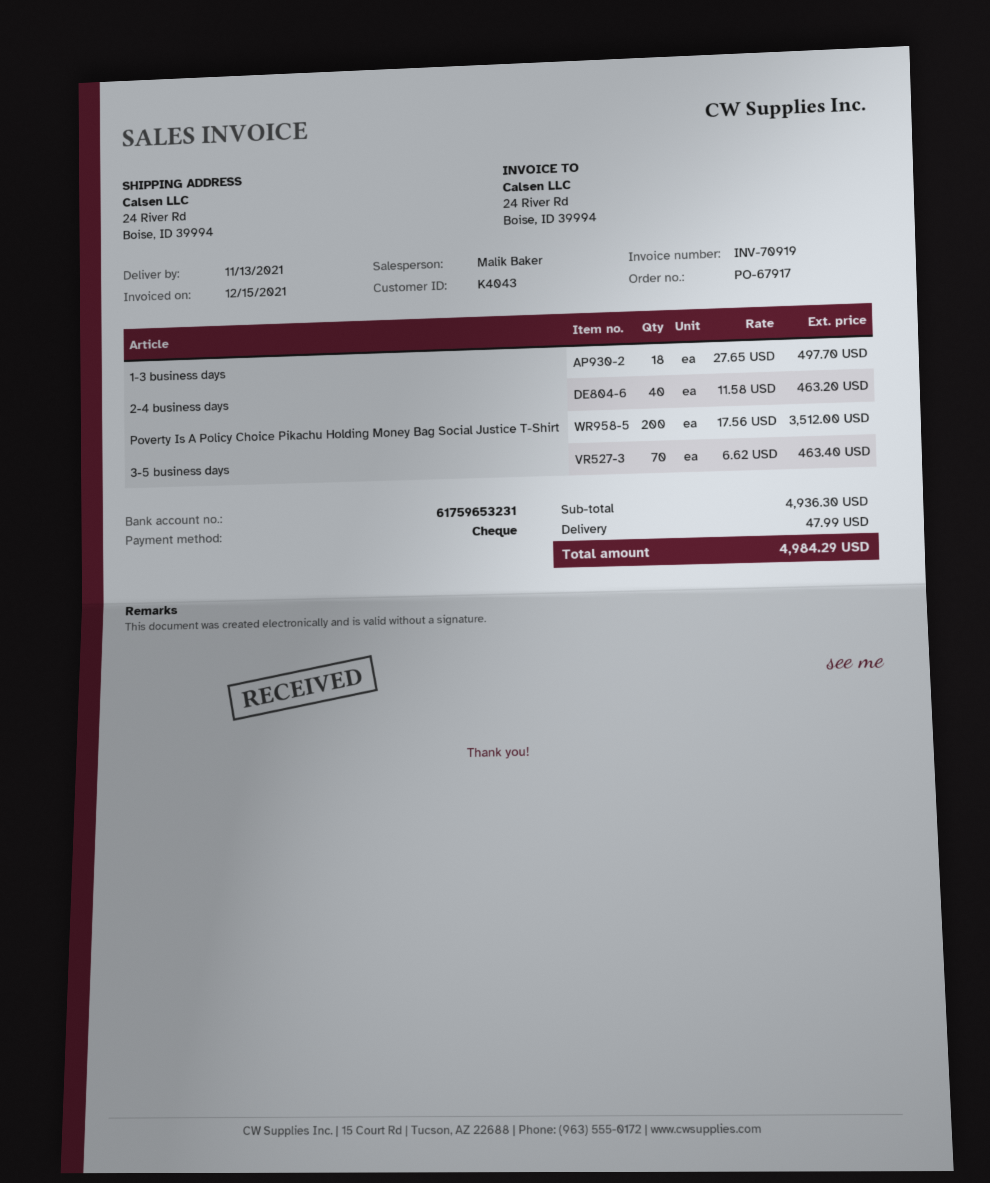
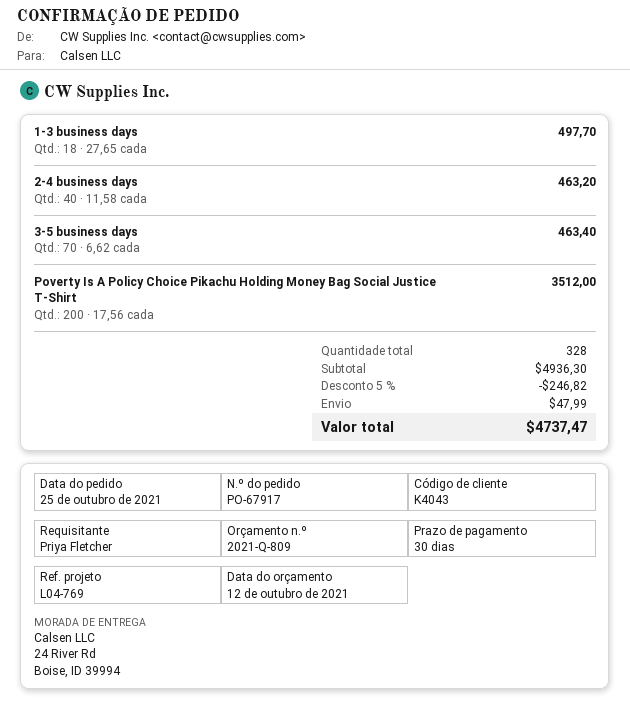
discount: none -> 5% = 246.82
total: 4984.29 -> 4737.47

